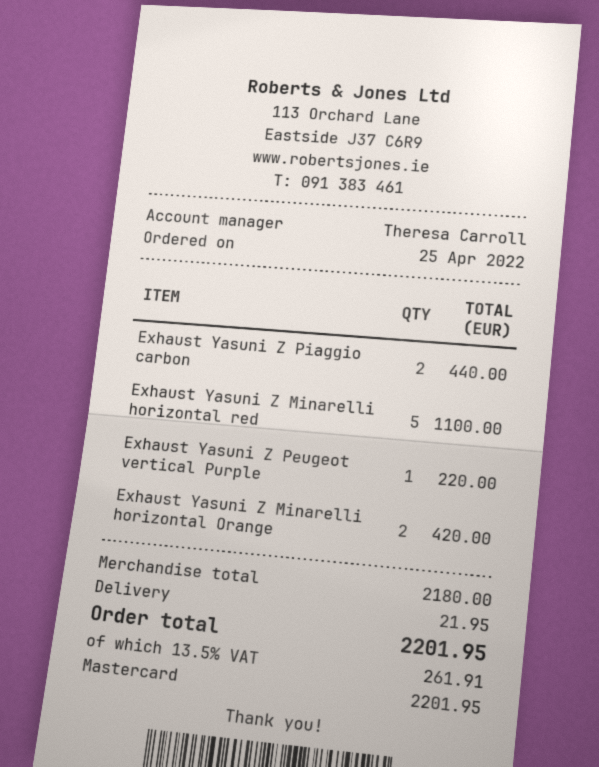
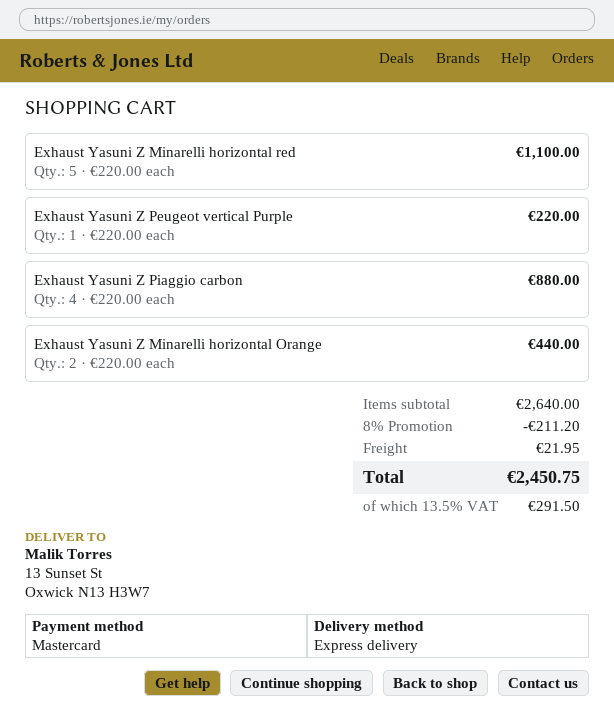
Exhaust Yasuni Z Piaggio carbon: 2 for 440.00 -> 4 for 880.00
Exhaust Yasuni Z Minarelli horizontal Orange: 2 for 420.00 -> 2 for 440.00
subtotal: 2180.00 -> 2640.00
discount: none -> 8% = 211.20
tax: 13.5% = 261.91 -> 13.5% = 291.50
total: 2201.95 -> 2450.75

